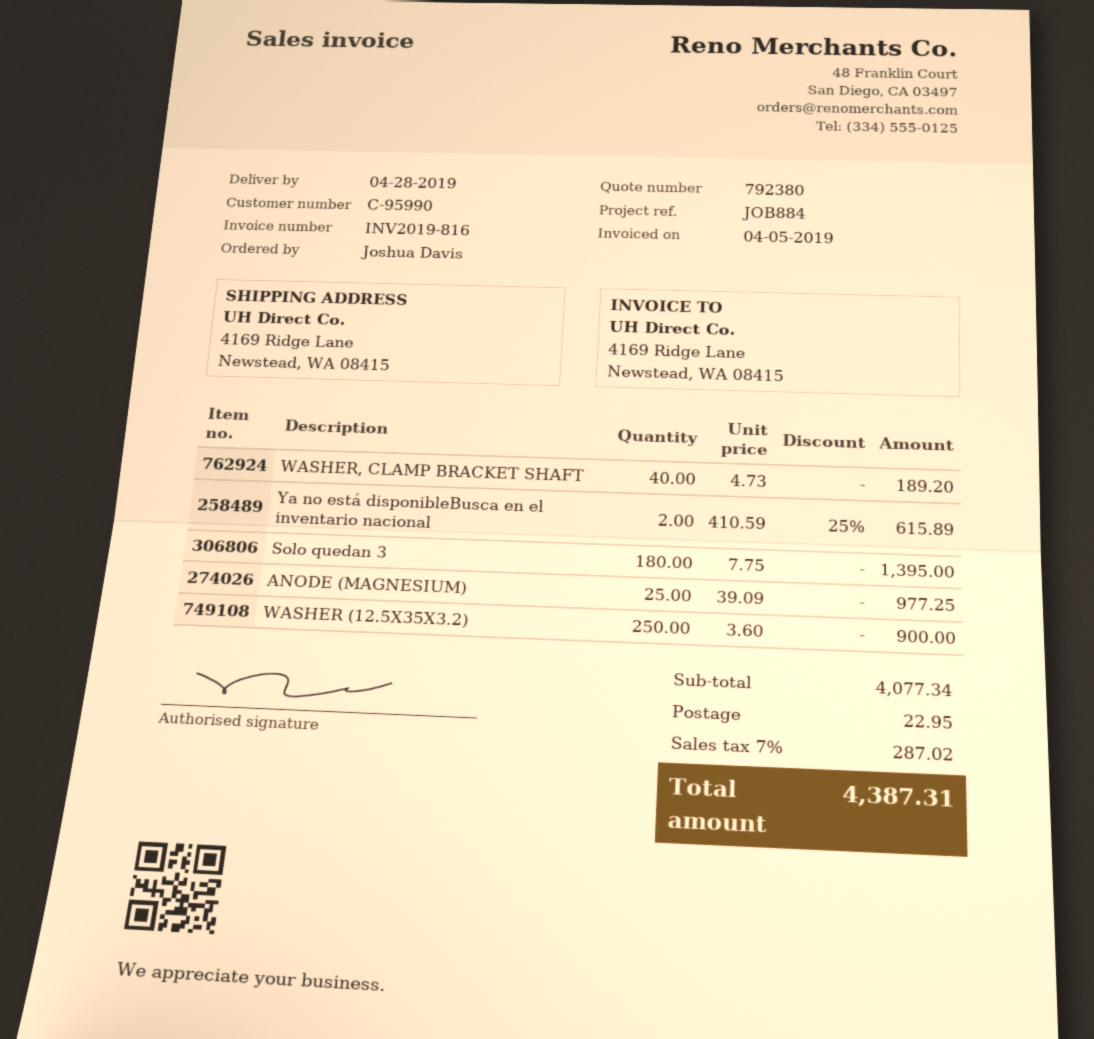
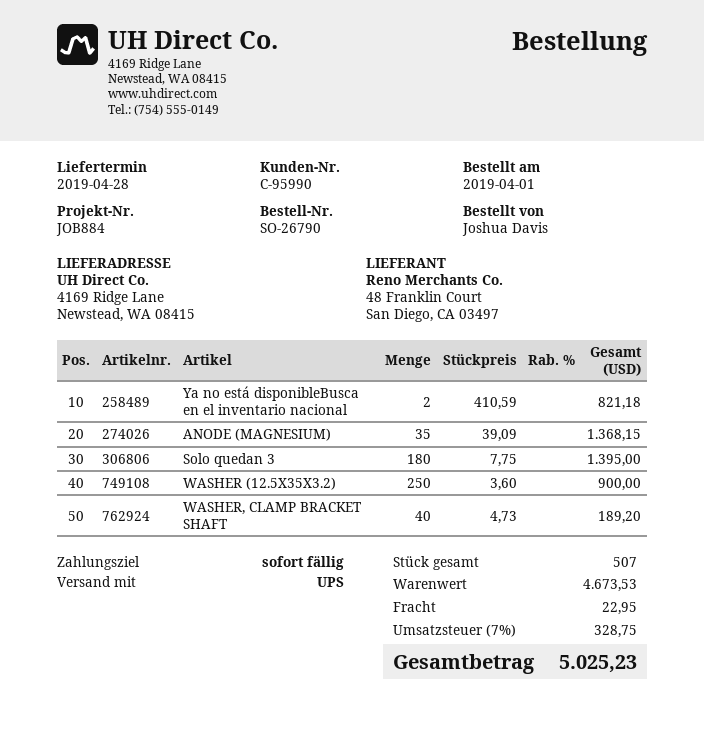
Ya no está disponibleBusca en el inventario nacional: 2 x 410.59 - 25% = 615.89 -> 2 x 410.59 = 821.18
ANODE (MAGNESIUM): 25 x 39.09 = 977.25 -> 35 x 39.09 = 1368.15
subtotal: 4077.34 -> 4673.53
tax: 7% = 287.02 -> 7% = 328.75
total: 4387.31 -> 5025.23

